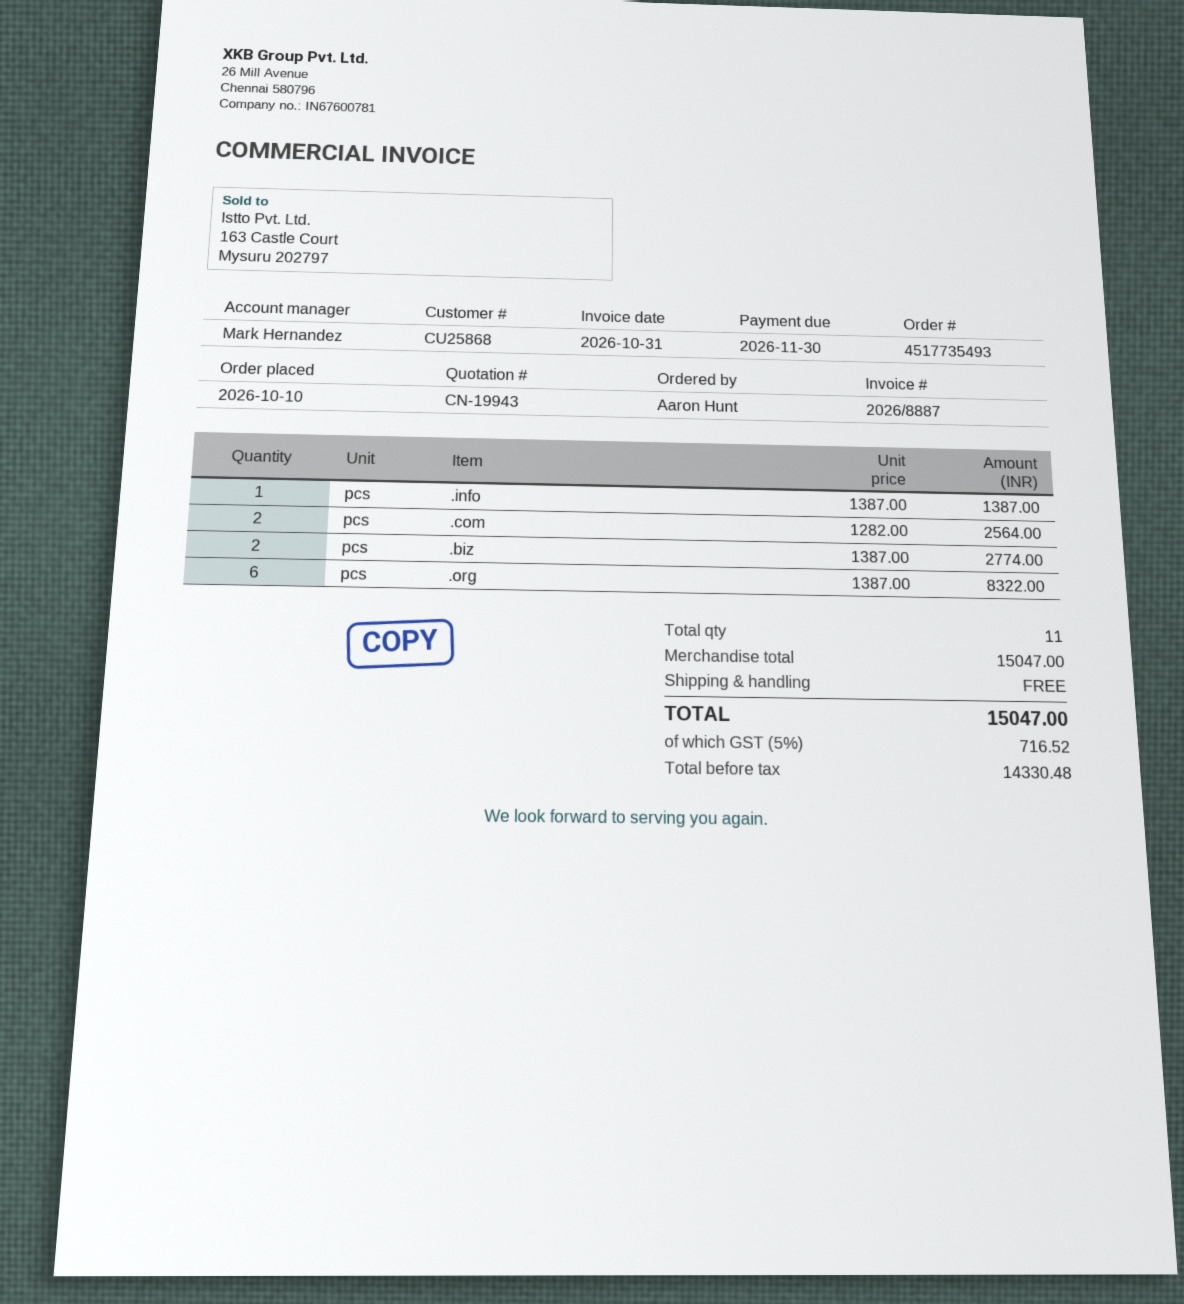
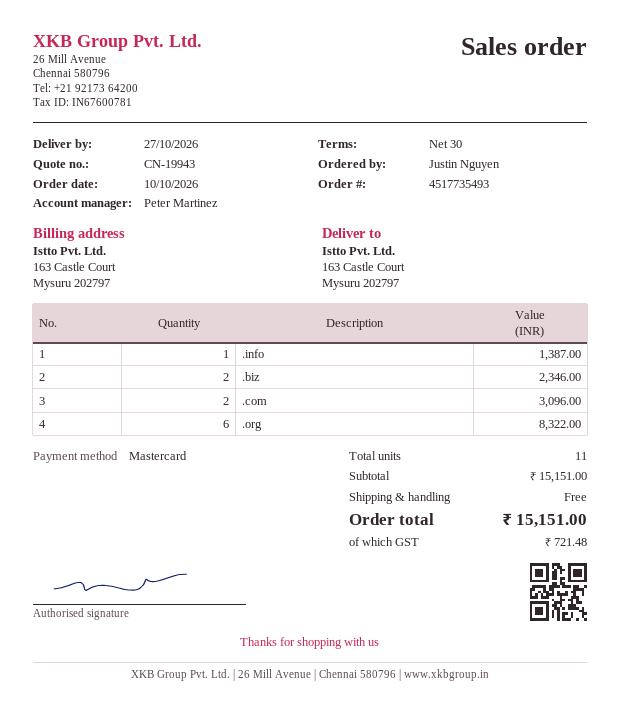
ordered by: Aaron Hunt -> Justin Nguyen
sales rep: Mark Hernandez -> Peter Martinez
.com: 2 for 2564.00 -> 2 for 3096.00
.biz: 2 for 2774.00 -> 2 for 2346.00
subtotal: 15047.00 -> 15151.00
tax: 716.52 -> 721.48
total: 15047.00 -> 15151.00

